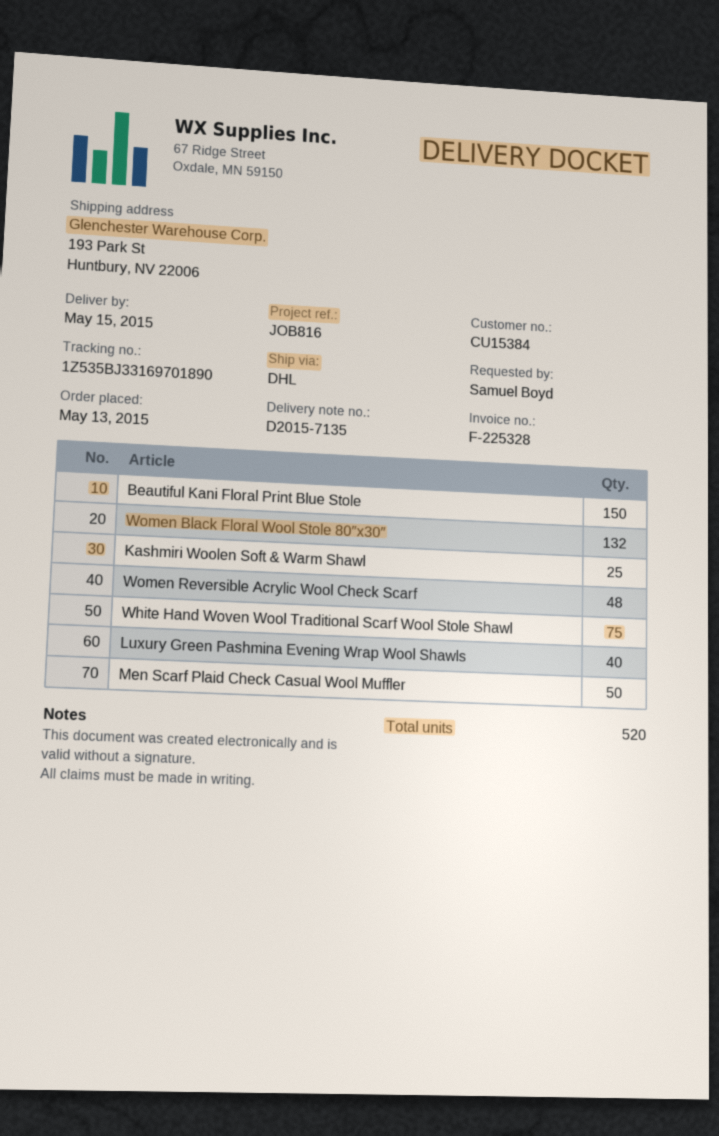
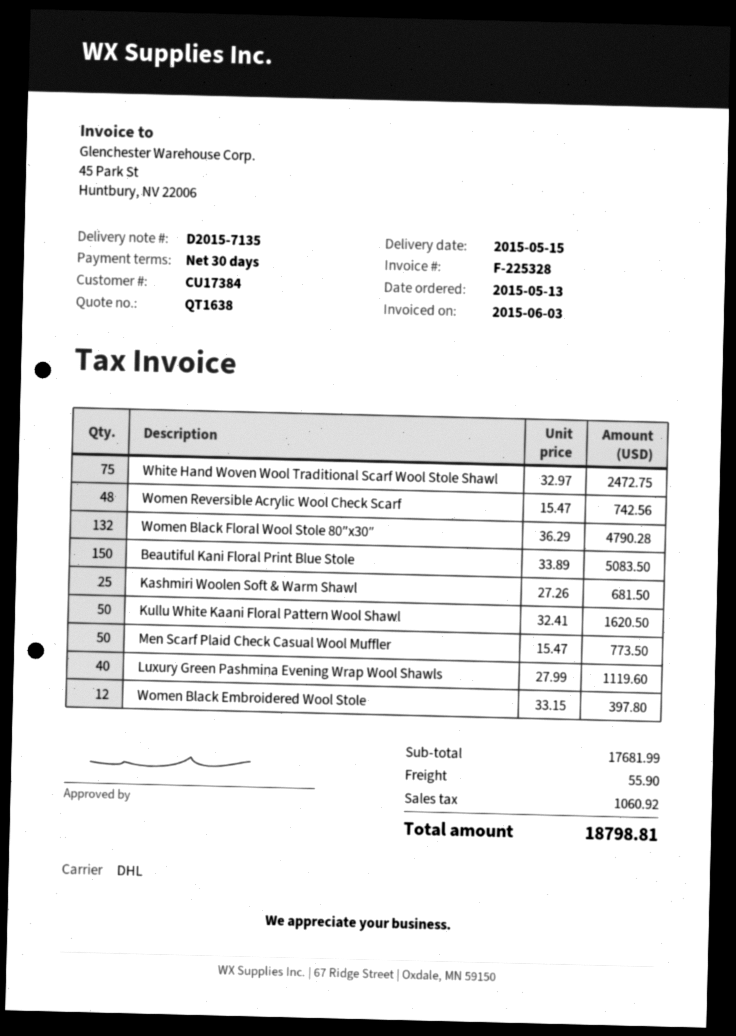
customer number: CU15384 -> CU17384
Kullu White Kaani Floral Pattern Wool Shawl: none -> 50
Women Black Embroidered Wool Stole: none -> 12

